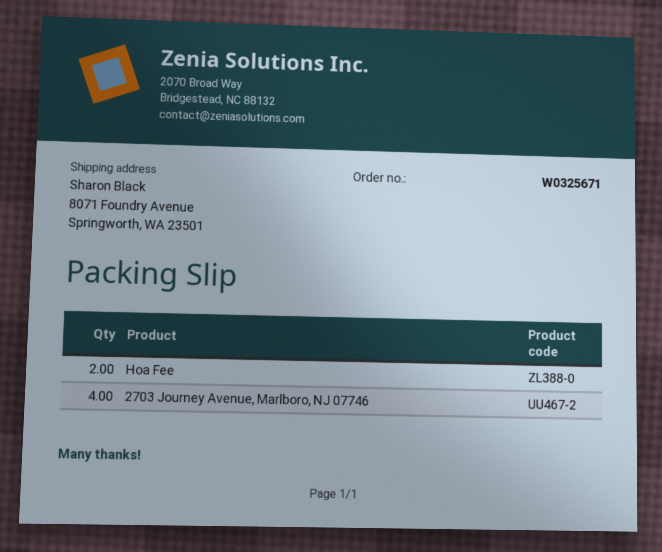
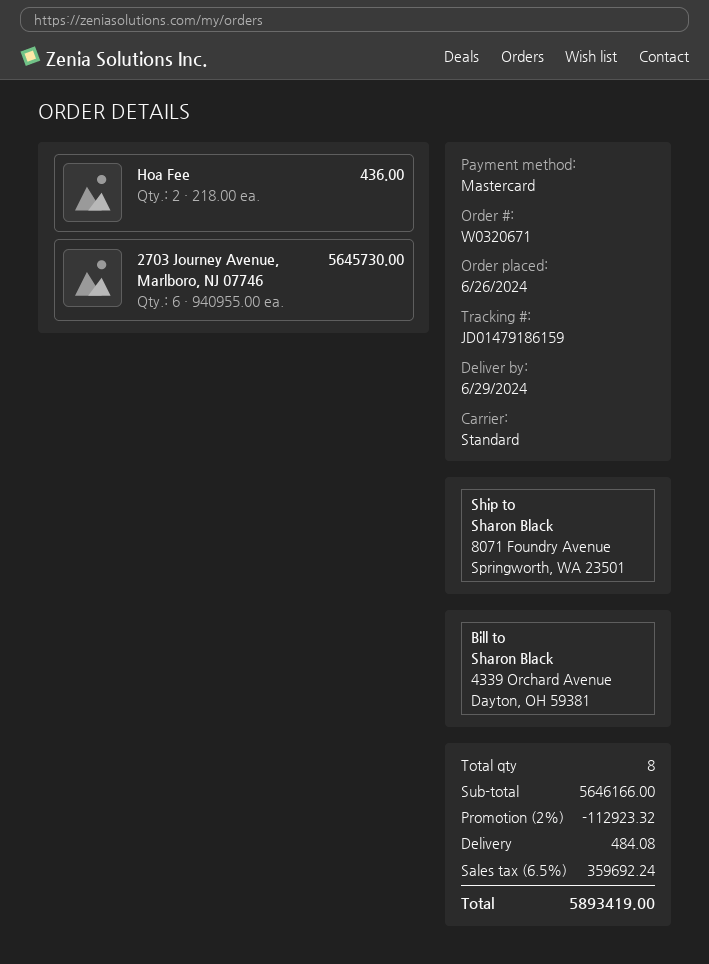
order number: W0325671 -> W0320671
2703 Journey Avenue, Marlboro, NJ 07746: 4 -> 6

